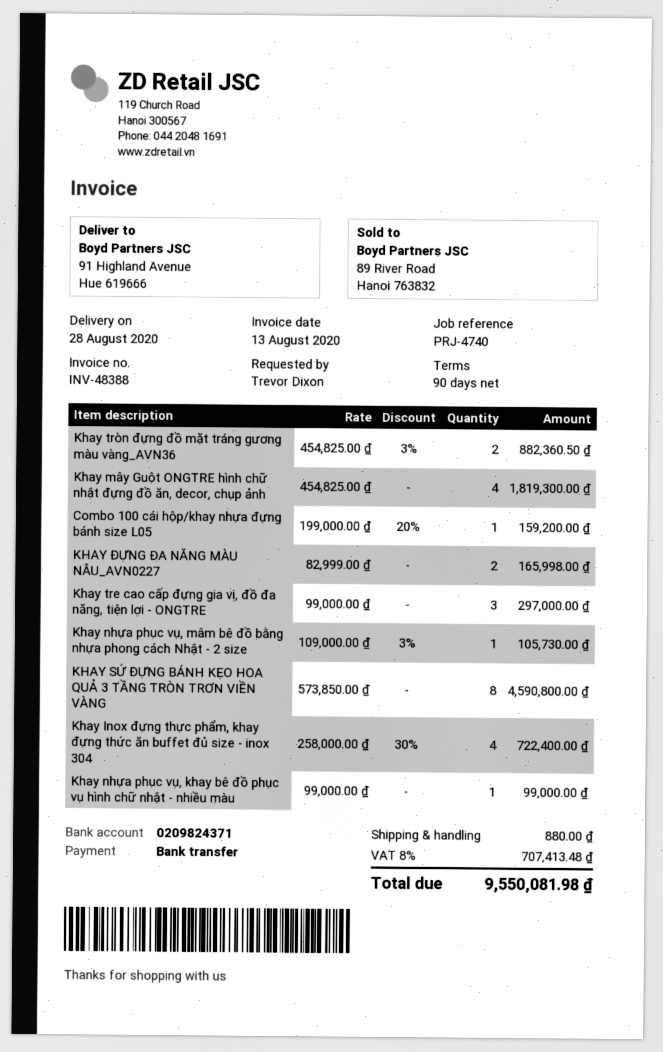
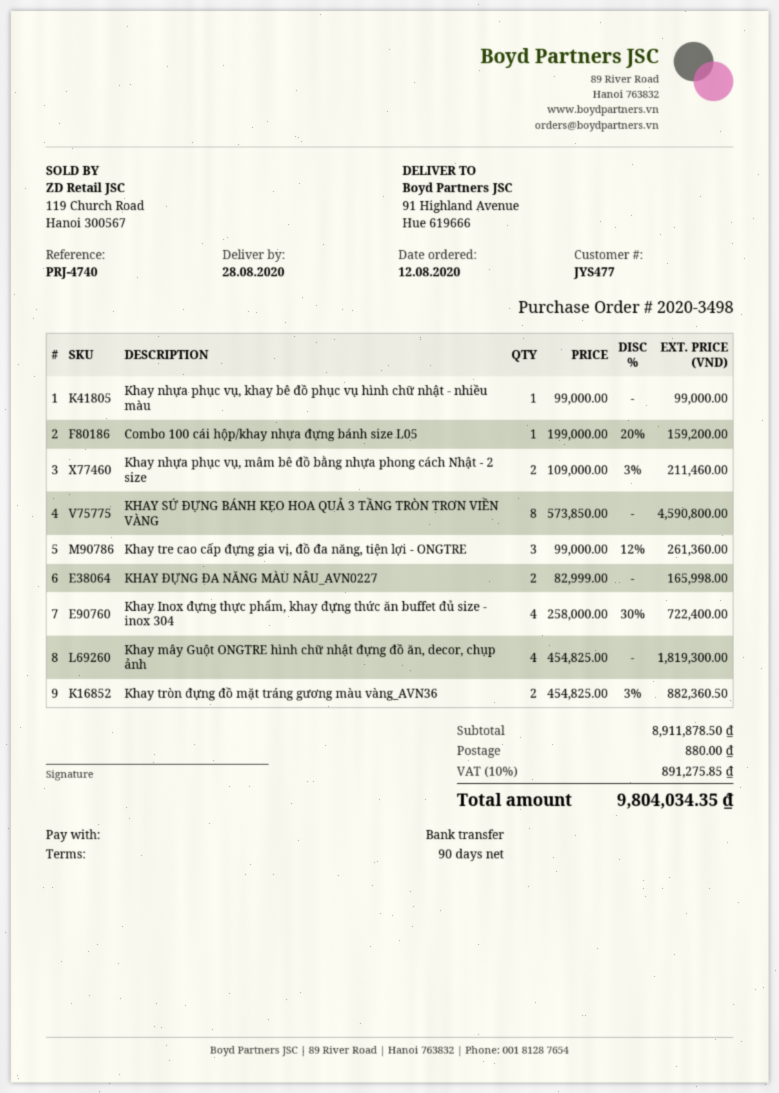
Khay tre cao cấp đựng gia vị, đồ đa năng, tiện lợi - ONGTRE: 3 x 99000.00 = 297000.00 -> 3 x 99000.00 - 12% = 261360.00
Khay nhựa phục vụ, mâm bê đồ bằng nhựa phong cách Nhật - 2 size: 1 x 109000.00 - 3% = 105730.00 -> 2 x 109000.00 - 3% = 211460.00
tax: 8% = 707413.48 -> 10% = 891275.85
total: 9550081.98 -> 9804034.35

